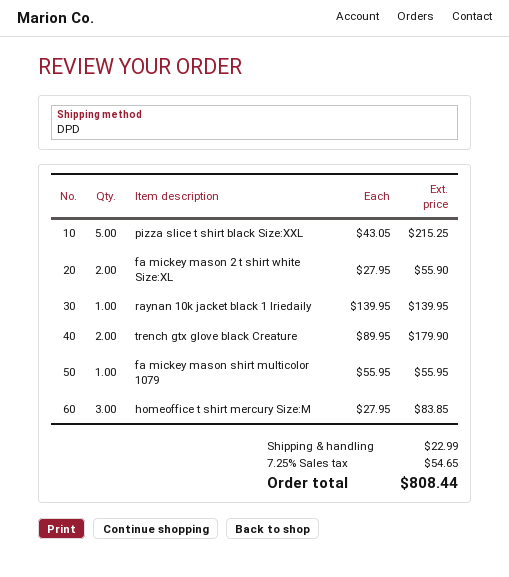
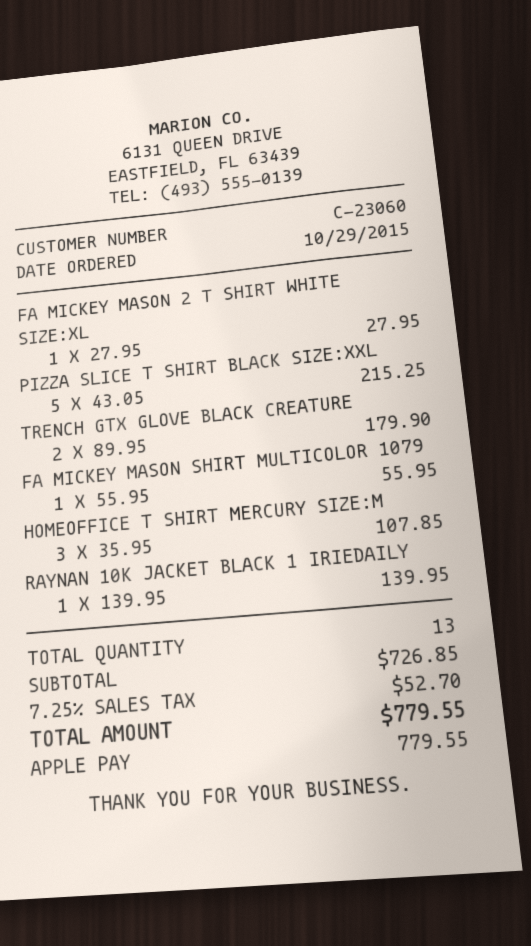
fa mickey mason 2 t shirt white Size:XL: 2 x 27.95 = 55.90 -> 1 x 27.95 = 27.95
homeoffice t shirt mercury Size:M: 3 x 27.95 = 83.85 -> 3 x 35.95 = 107.85
shipping: 22.99 -> none
tax: 7.25% = 54.65 -> 7.25% = 52.70
total: 808.44 -> 779.55

